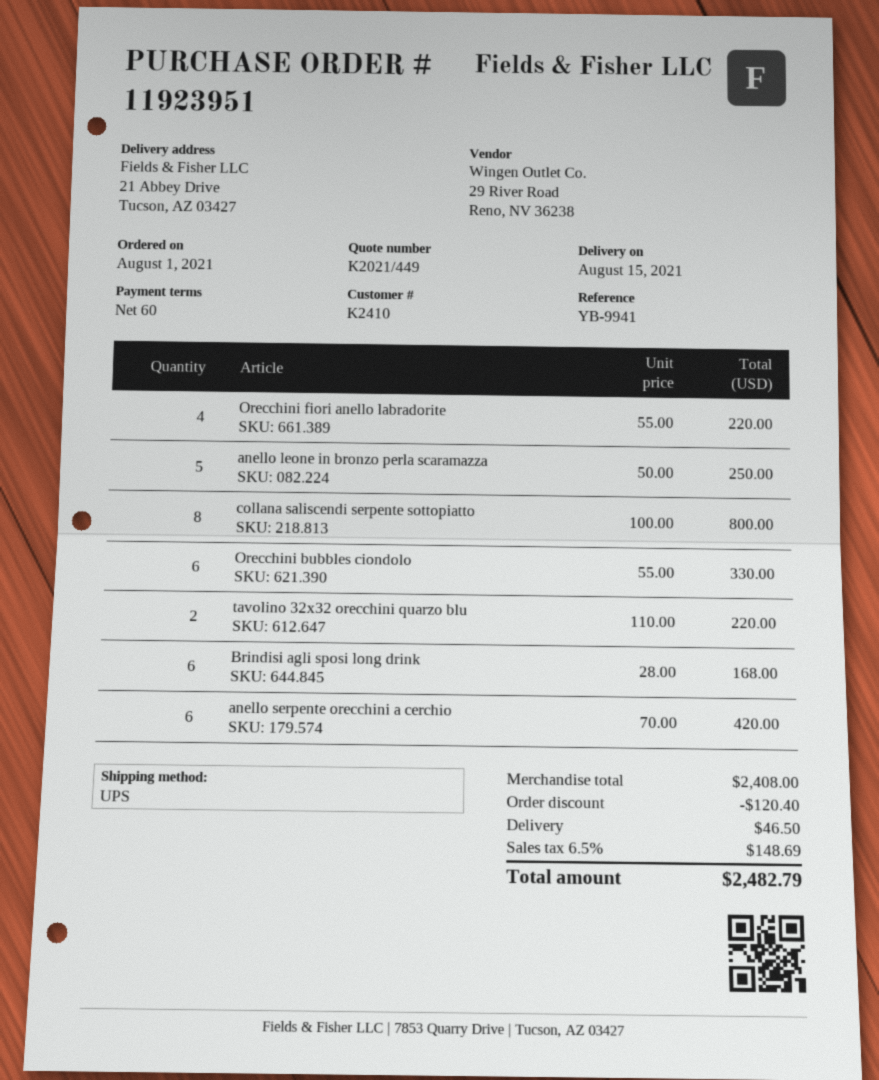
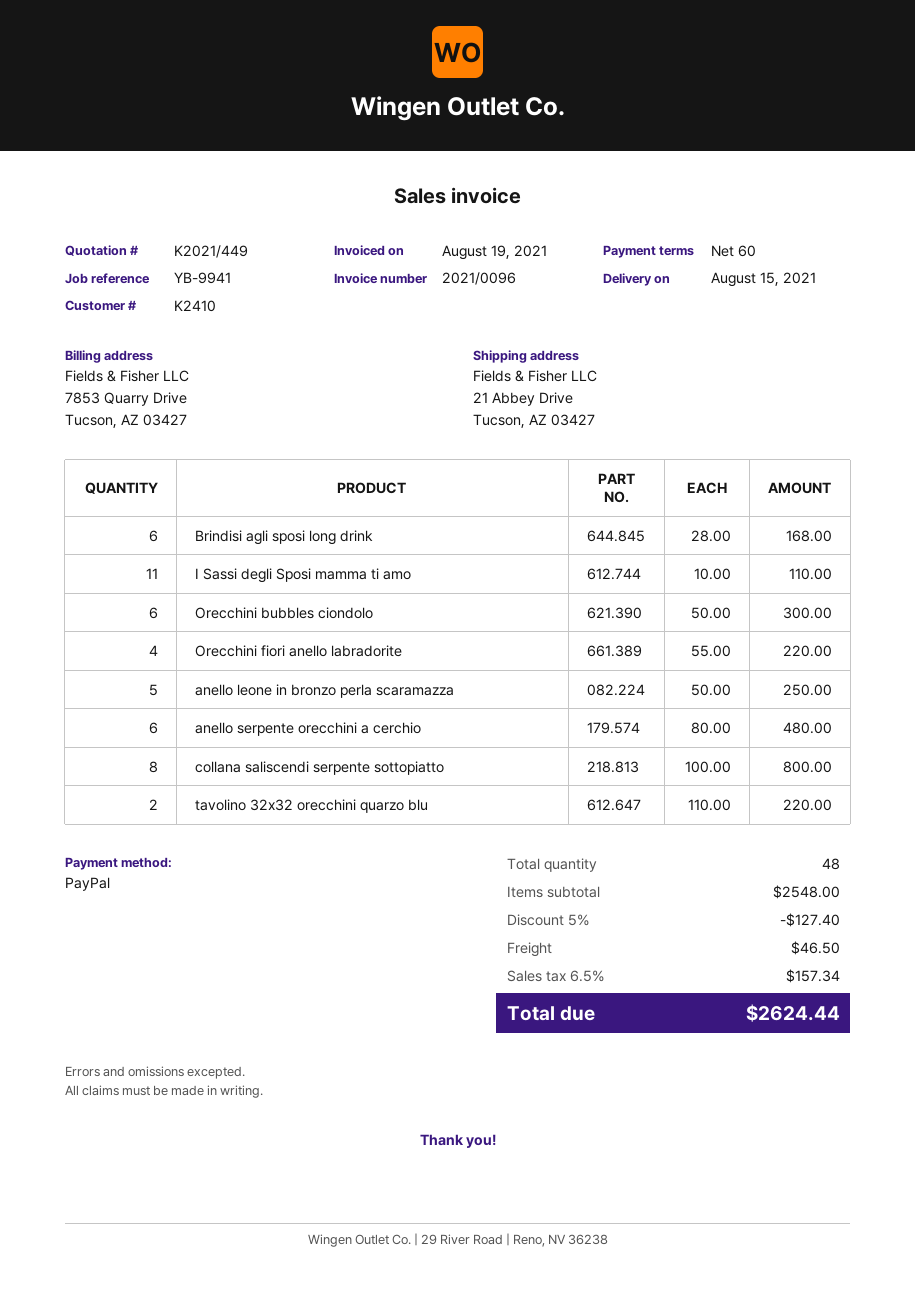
Orecchini bubbles ciondolo: 6 x 55.00 = 330.00 -> 6 x 50.00 = 300.00
anello serpente orecchini a cerchio: 6 x 70.00 = 420.00 -> 6 x 80.00 = 480.00
I Sassi degli Sposi mamma ti amo: none -> 11 x 10.00 = 110.00
subtotal: 2408.00 -> 2548.00
discount: 120.40 -> 127.40
tax: 6.5% = 148.69 -> 6.5% = 157.34
total: 2482.79 -> 2624.44

